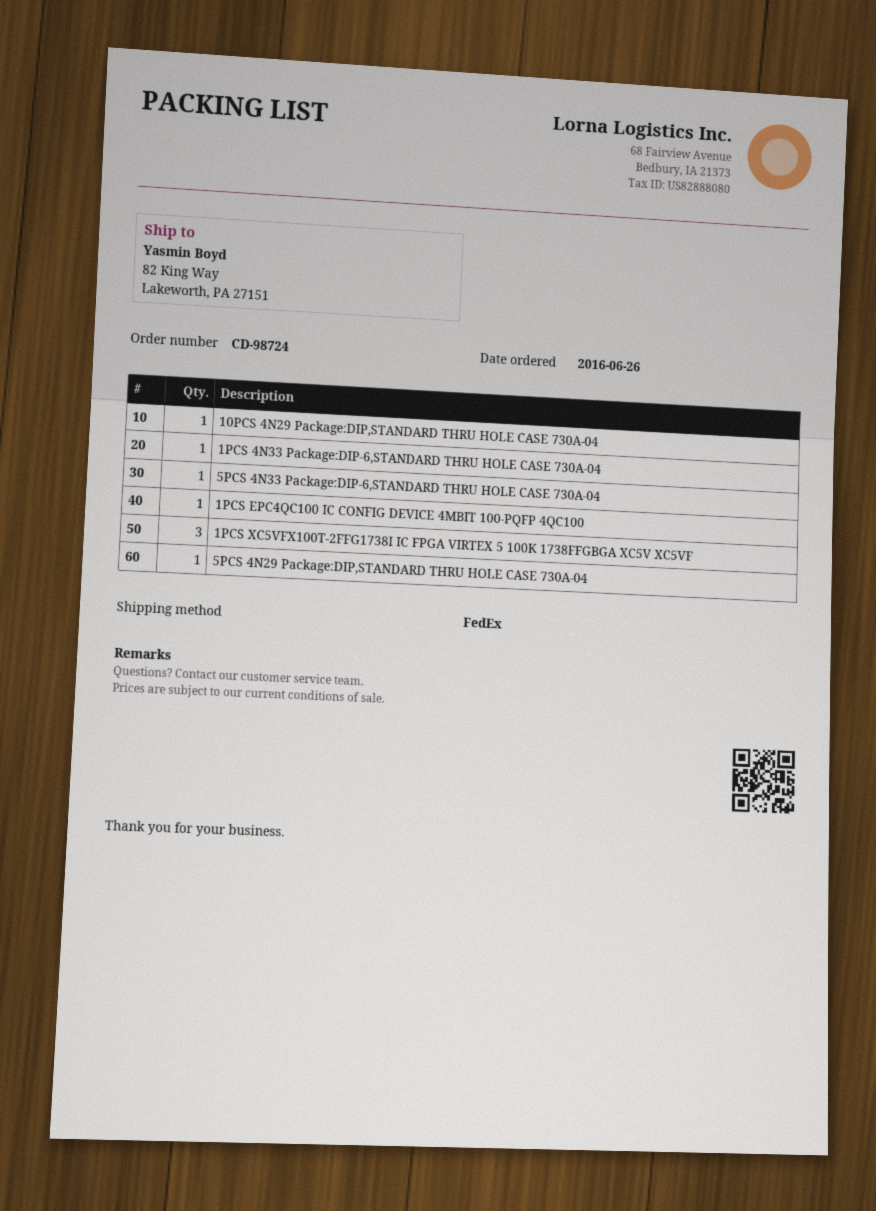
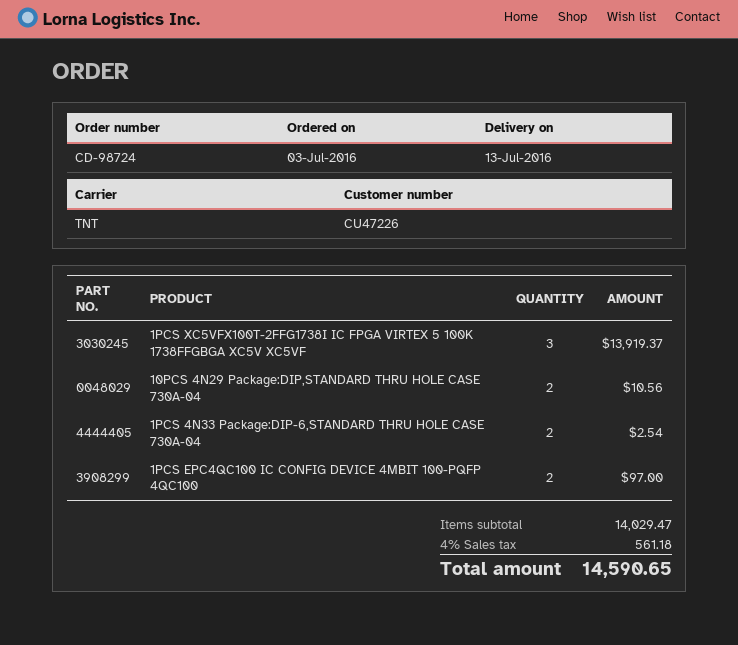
order date: 2016-06-26 -> 2016-07-03
shipping method: FedEx -> TNT
10PCS 4N29 Package:DIP,STANDARD THRU HOLE CASE 730A-04: 1 -> 2
1PCS 4N33 Package:DIP-6,STANDARD THRU HOLE CASE 730A-04: 1 -> 2
5PCS 4N33 Package:DIP-6,STANDARD THRU HOLE CASE 730A-04: 1 -> none
1PCS EPC4QC100 IC CONFIG DEVICE 4MBIT 100-PQFP 4QC100: 1 -> 2
5PCS 4N29 Package:DIP,STANDARD THRU HOLE CASE 730A-04: 1 -> none

